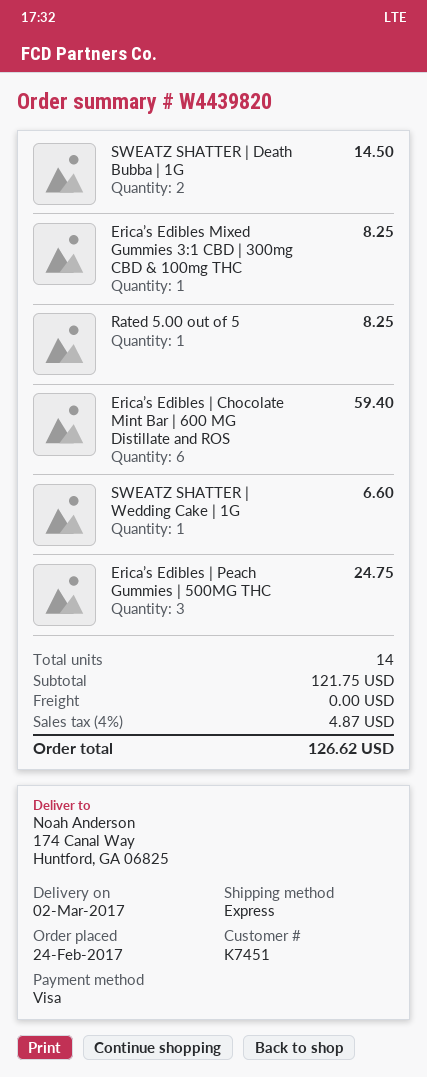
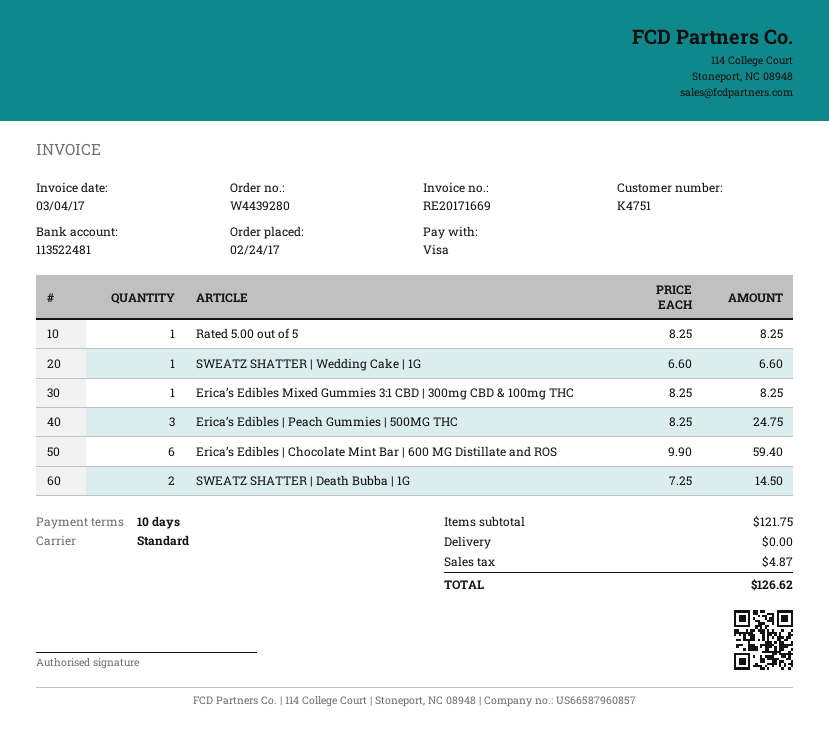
order number: W4439820 -> W4439280
customer number: K7451 -> K4751
shipping method: express -> standard

